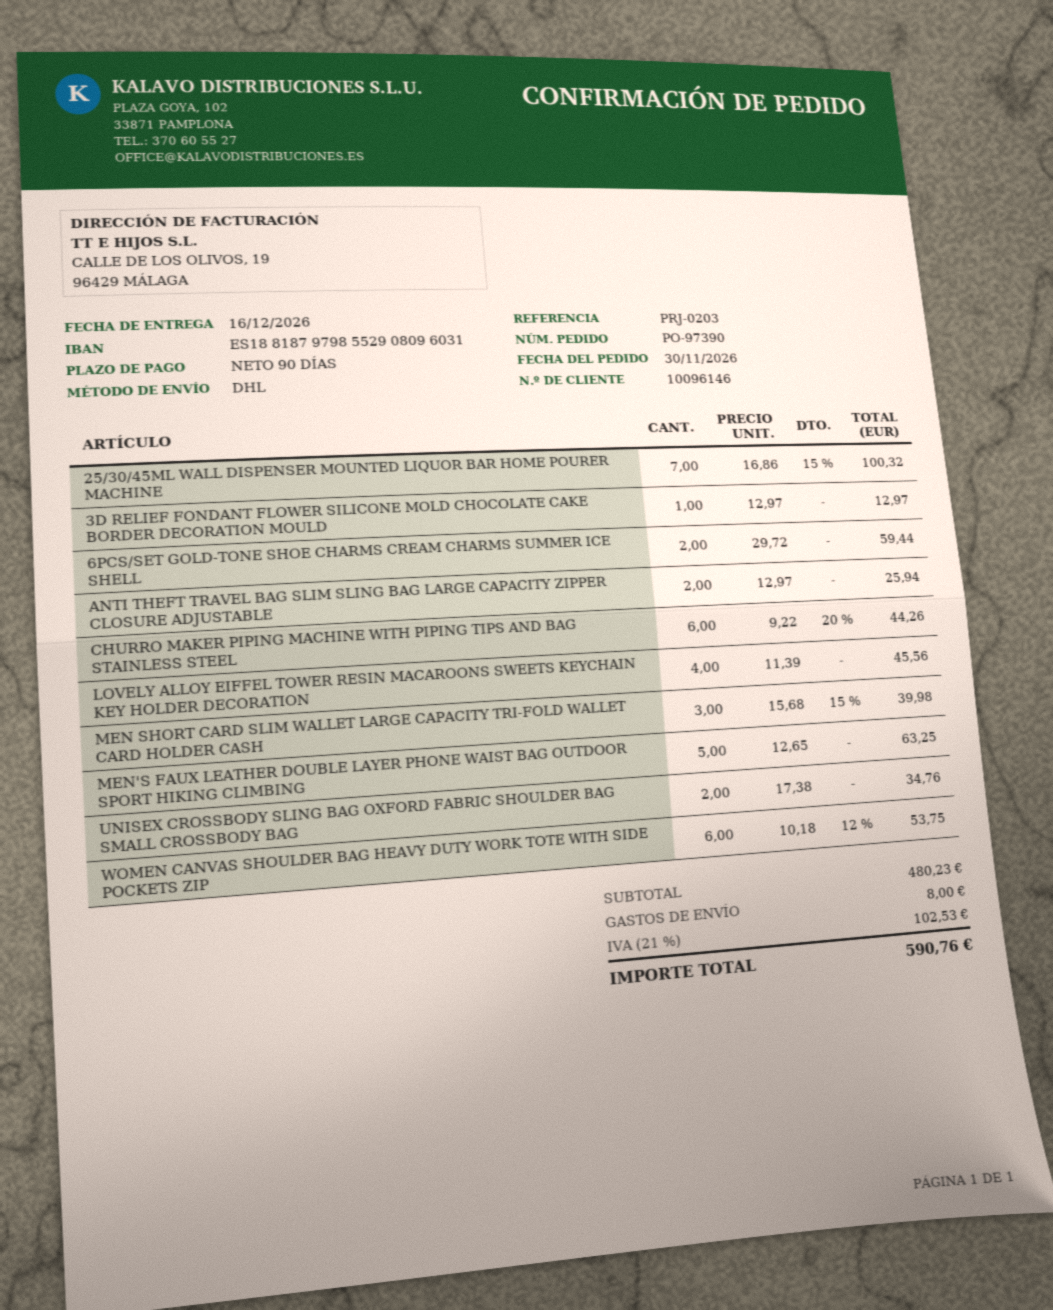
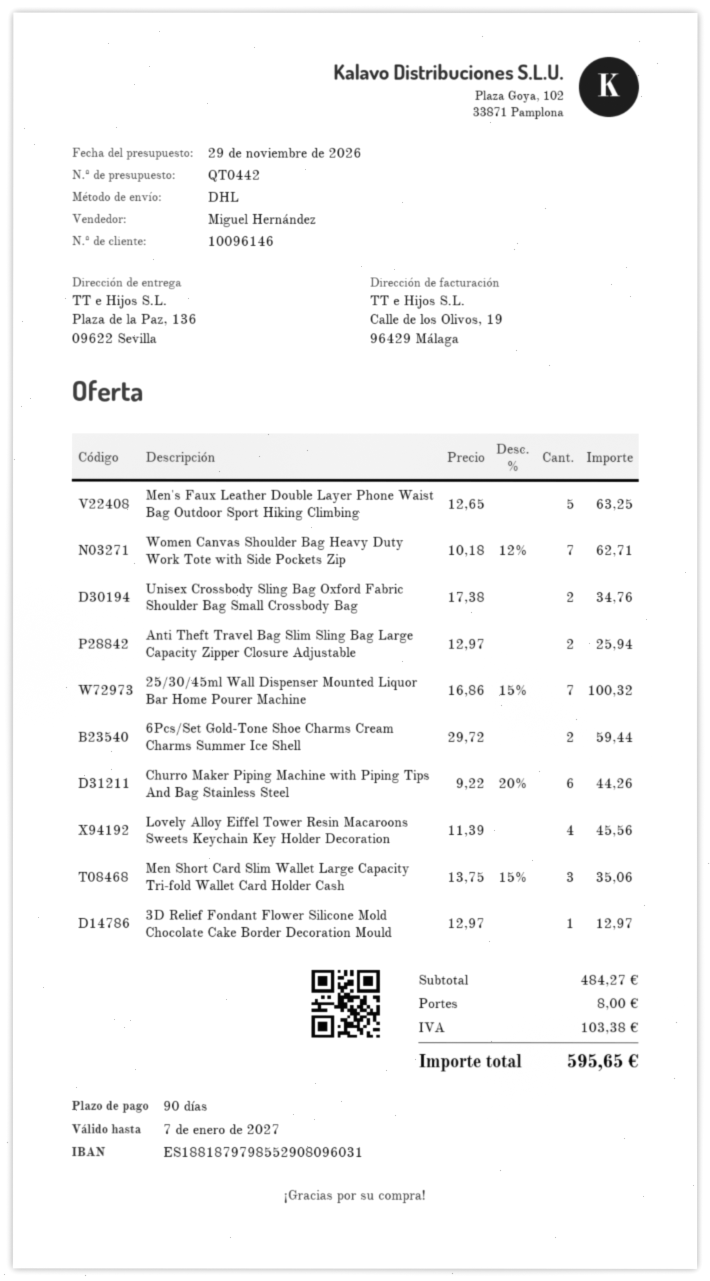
MEN SHORT CARD SLIM WALLET LARGE CAPACITY TRI-FOLD WALLET CARD HOLDER CASH: 3 x 15.68 - 15% = 39.98 -> 3 x 13.75 - 15% = 35.06
WOMEN CANVAS SHOULDER BAG HEAVY DUTY WORK TOTE WITH SIDE POCKETS ZIP: 6 x 10.18 - 12% = 53.75 -> 7 x 10.18 - 12% = 62.71
subtotal: 480.23 -> 484.27
tax: 102.53 -> 103.38
total: 590.76 -> 595.65

